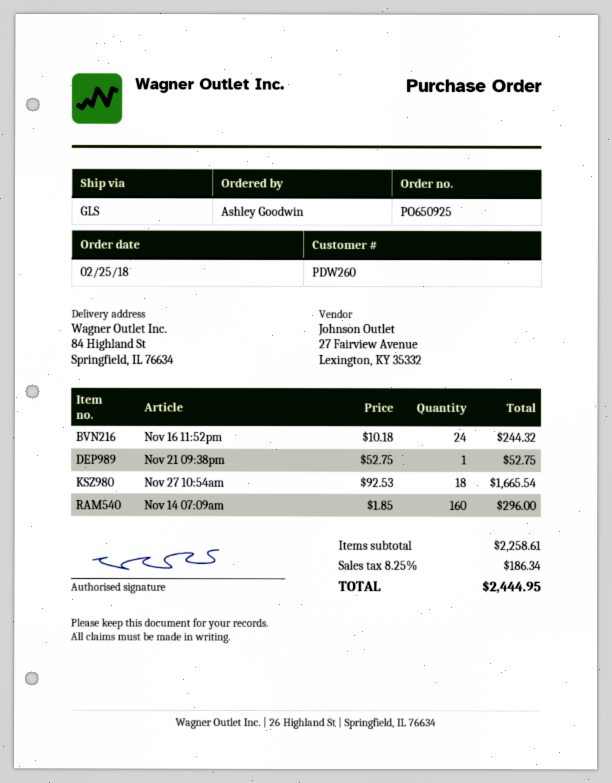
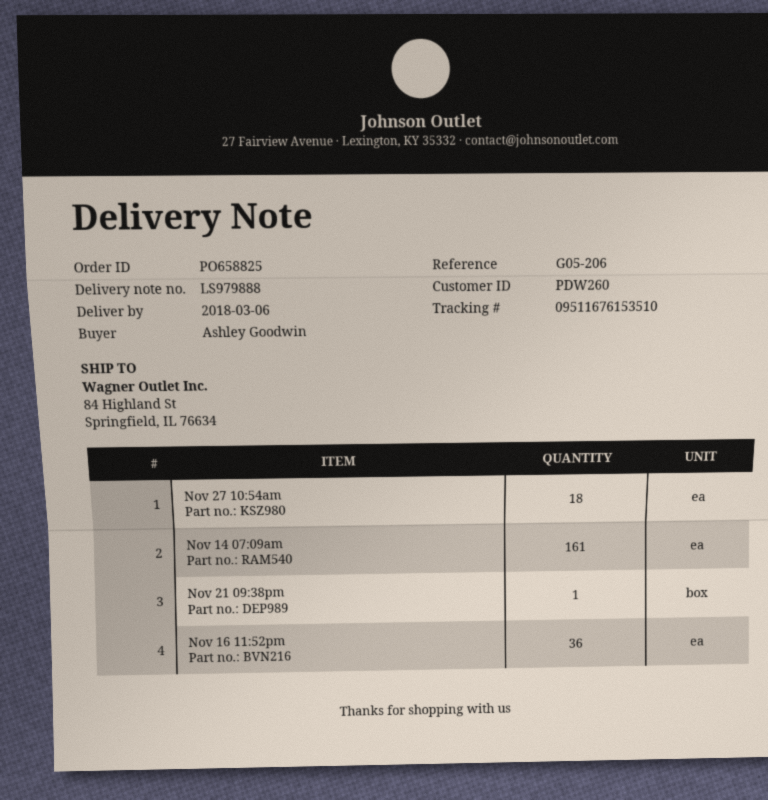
order number: PO650925 -> PO658825
Nov 16 11:52pm: 24 -> 36
Nov 14 07:09am: 160 -> 161

